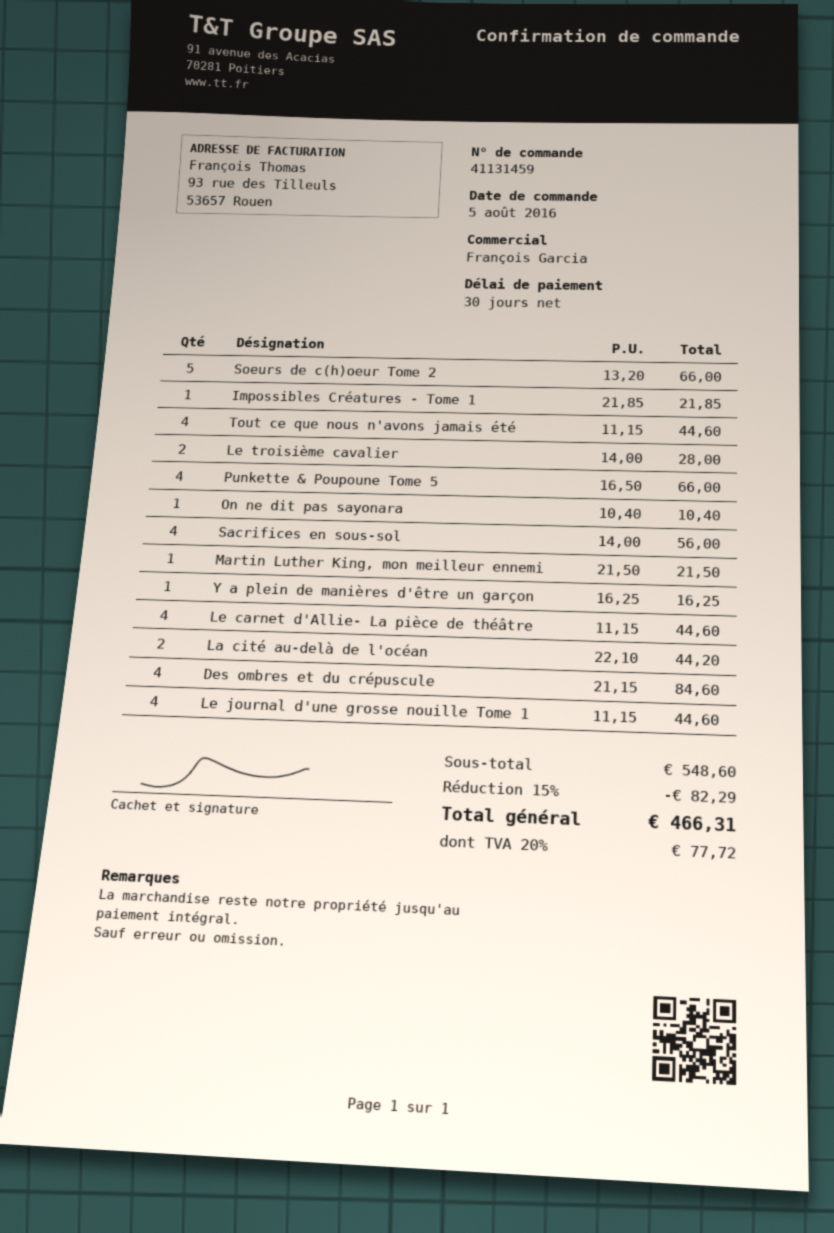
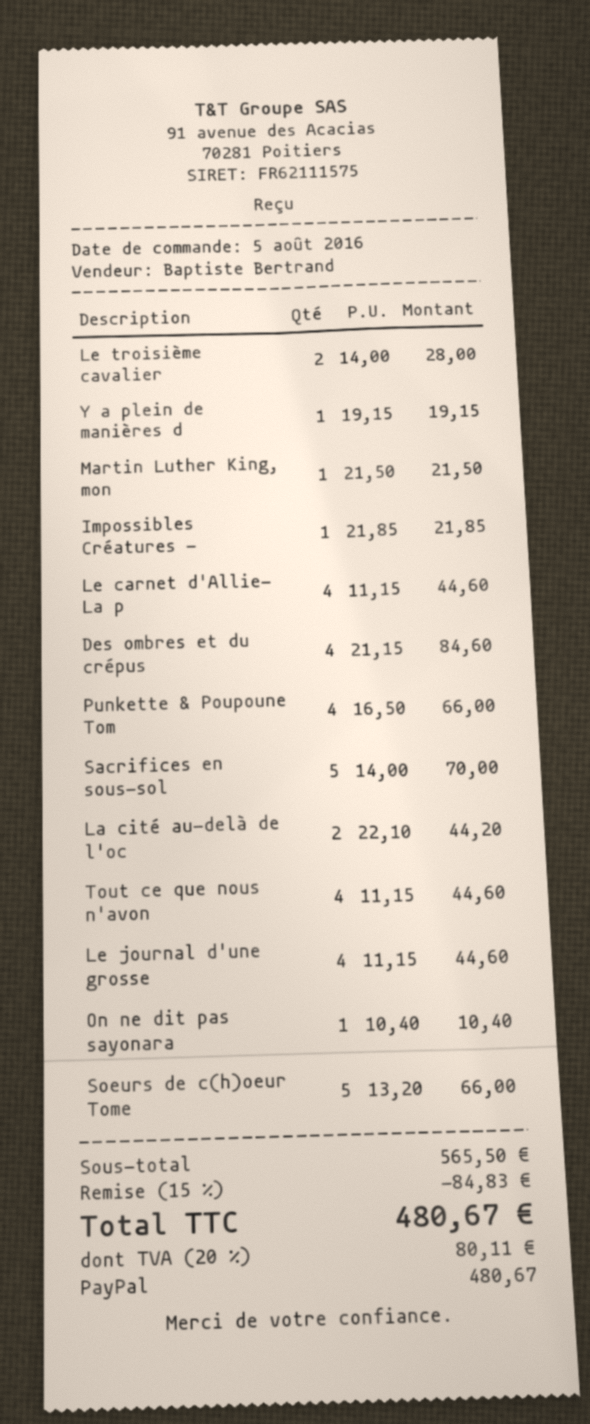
sales rep: François Garcia -> Baptiste Bertrand
Sacrifices en sous-sol: 4 x 14.00 = 56.00 -> 5 x 14.00 = 70.00
Y a plein de manières d'être un garçon: 1 x 16.25 = 16.25 -> 1 x 19.15 = 19.15
subtotal: 548.60 -> 565.50
discount: 15% = 82.29 -> 15% = 84.83
tax: 20% = 77.72 -> 20% = 80.11
total: 466.31 -> 480.67

